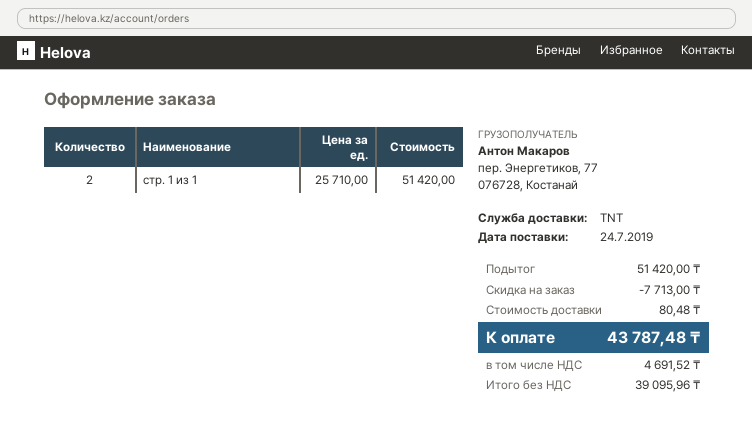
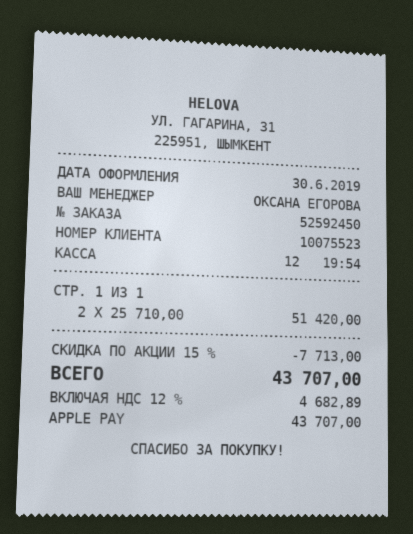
shipping: 80.48 -> none
tax: 4691.52 -> 4682.89
total: 43787.48 -> 43707.00

